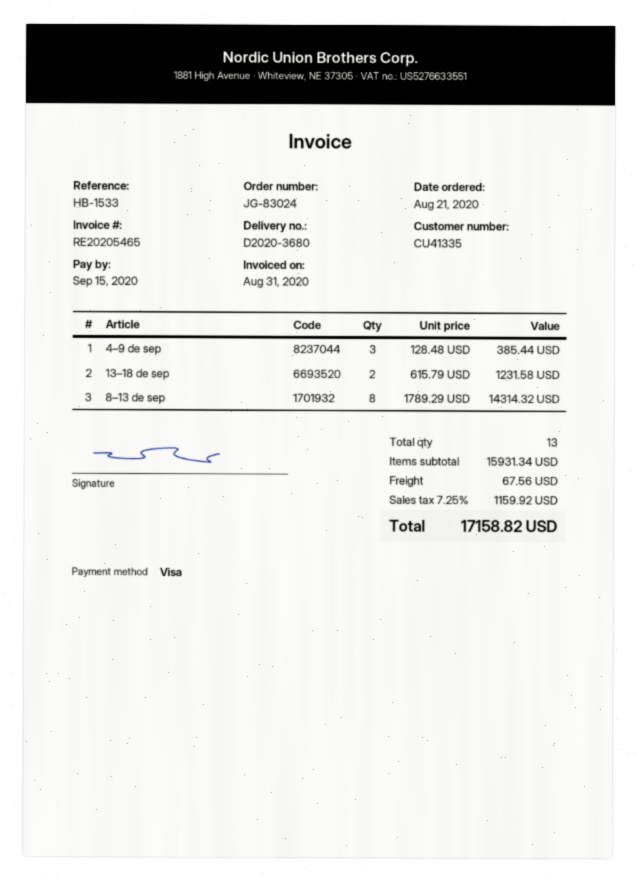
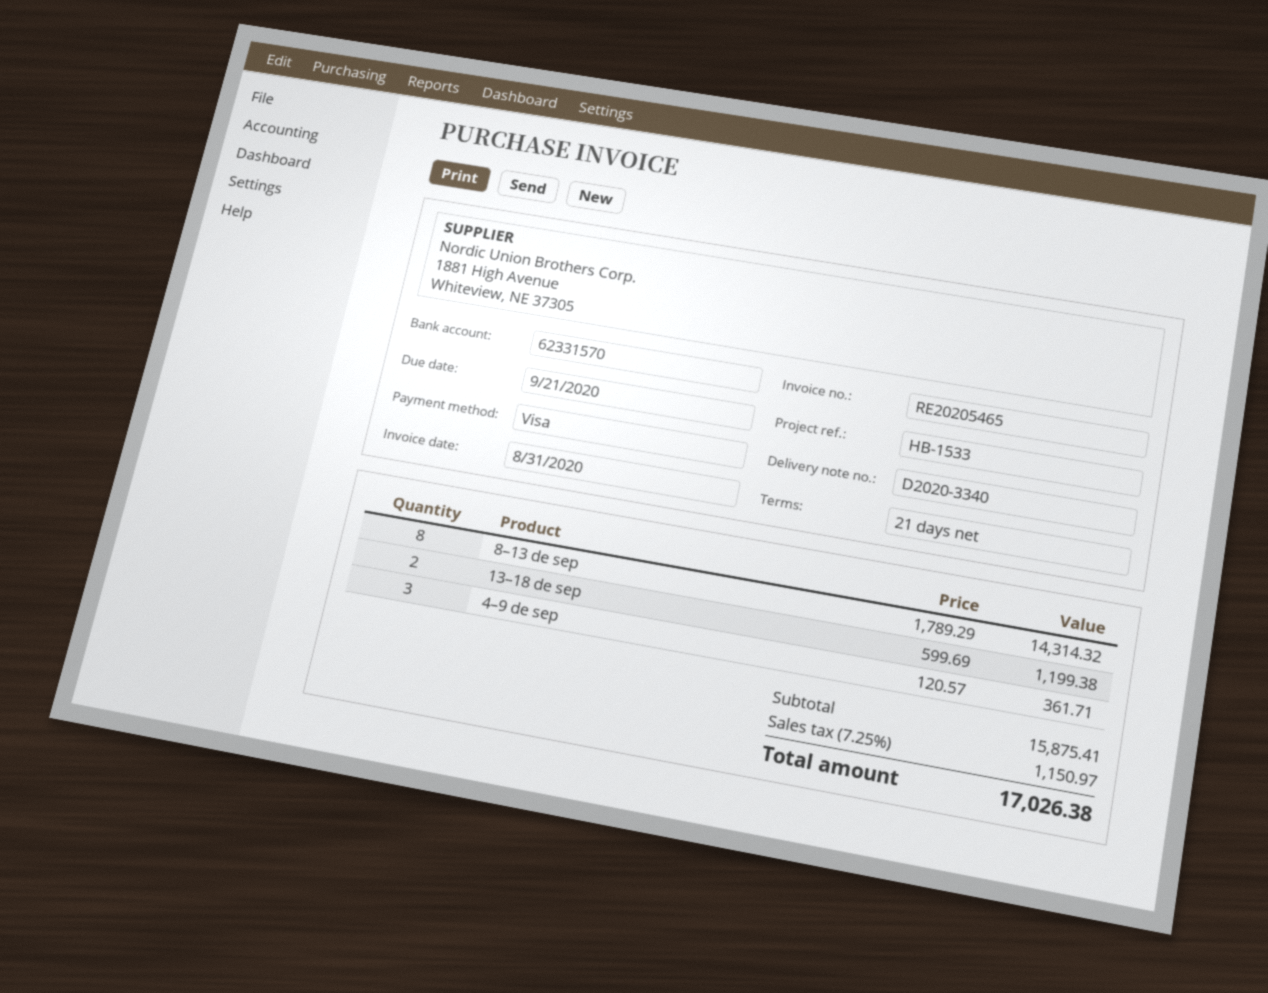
delivery note number: D2020-3680 -> D2020-3340
due date: 2020-09-15 -> 2020-09-21
4–9 de sep: 3 x 128.48 = 385.44 -> 3 x 120.57 = 361.71
13–18 de sep: 2 x 615.79 = 1231.58 -> 2 x 599.69 = 1199.38
subtotal: 15931.34 -> 15875.41
shipping: 67.56 -> none
tax: 7.25% = 1159.92 -> 7.25% = 1150.97
total: 17158.82 -> 17026.38

